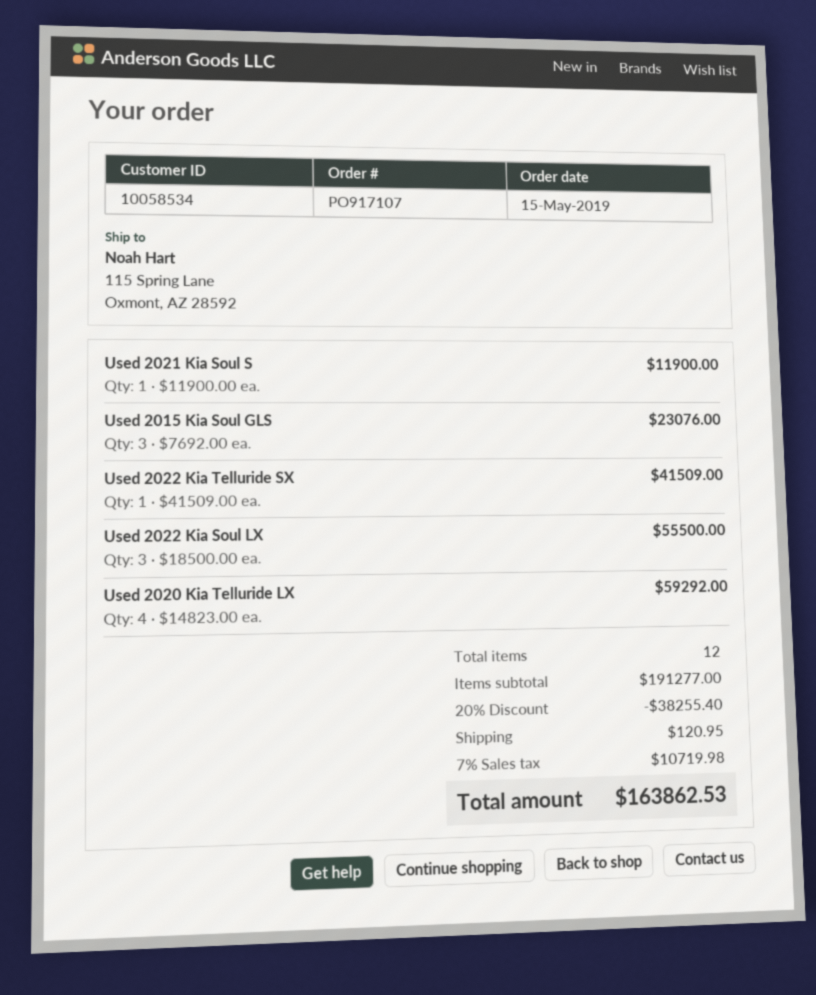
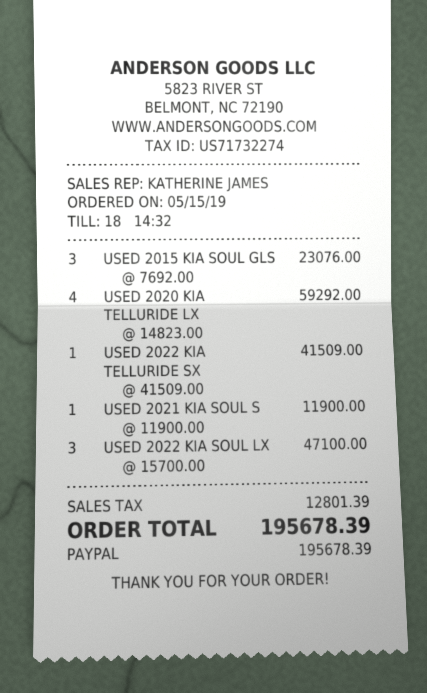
Used 2022 Kia Soul LX: 3 x 18500.00 = 55500.00 -> 3 x 15700.00 = 47100.00
discount: 20% = 38255.40 -> none
shipping: 120.95 -> none
tax: 10719.98 -> 12801.39
total: 163862.53 -> 195678.39

